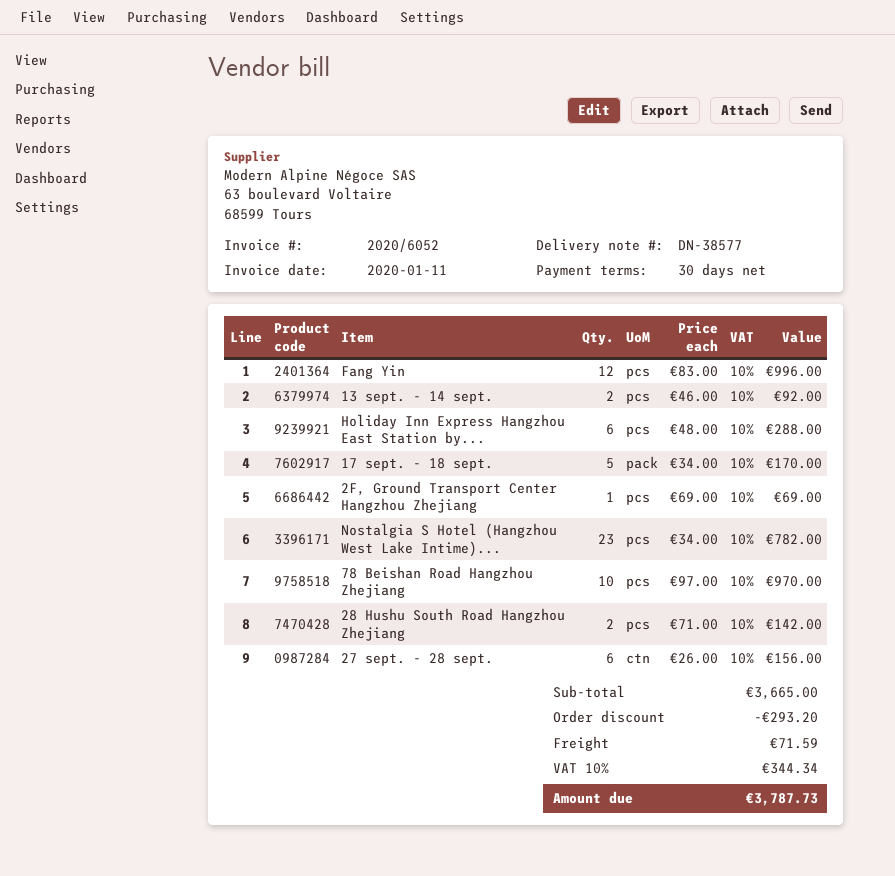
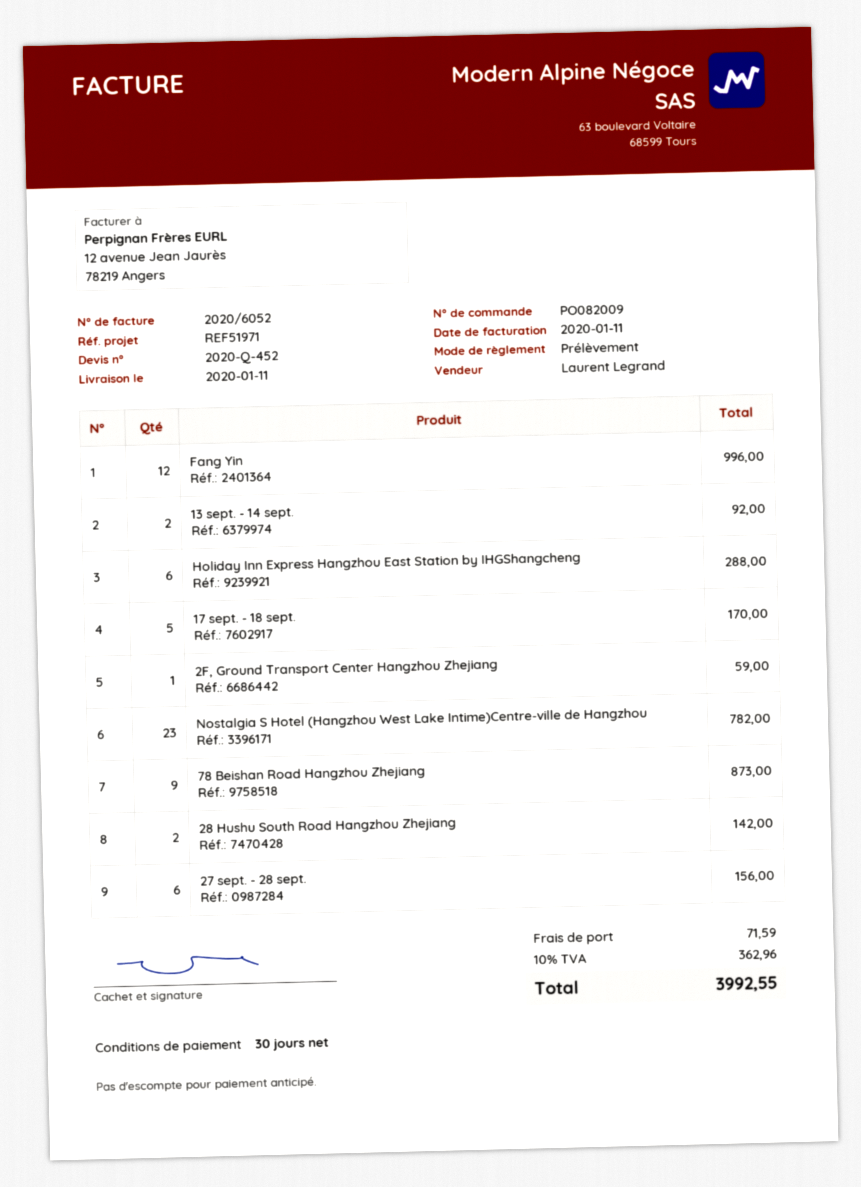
2F, Ground Transport Center Hangzhou Zhejiang: 1 for 69.00 -> 1 for 59.00
78 Beishan Road Hangzhou Zhejiang: 10 for 970.00 -> 9 for 873.00
discount: 293.20 -> none
tax: 10% = 344.34 -> 10% = 362.96
total: 3787.73 -> 3992.55

